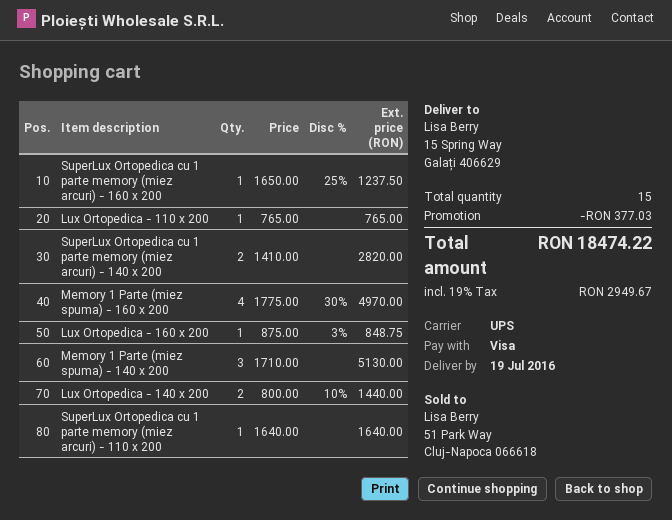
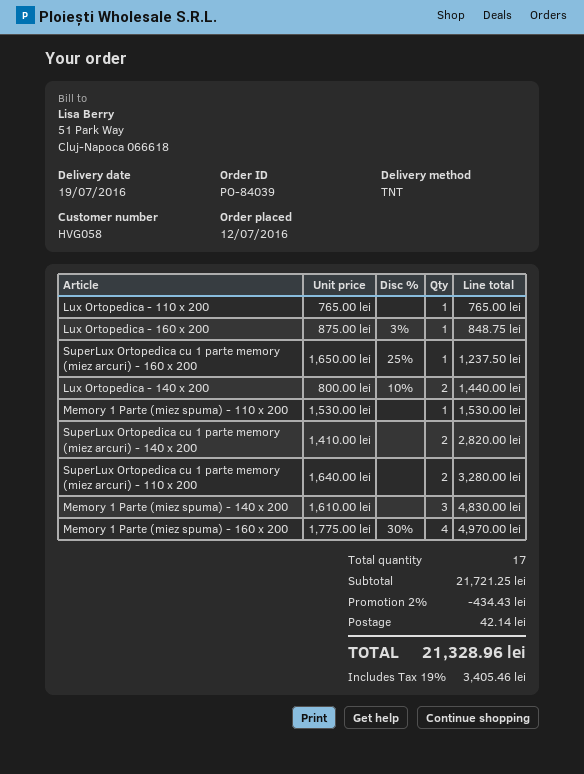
shipping method: UPS -> TNT
Memory 1 Parte (miez spuma) - 140 x 200: 3 x 1710.00 = 5130.00 -> 3 x 1610.00 = 4830.00
SuperLux Ortopedica cu 1 parte memory (miez arcuri) - 110 x 200: 1 x 1640.00 = 1640.00 -> 2 x 1640.00 = 3280.00
Memory 1 Parte (miez spuma) - 110 x 200: none -> 1 x 1530.00 = 1530.00
total quantity: 15 -> 17
discount: 377.03 -> 434.43
shipping: none -> 42.14
tax: 19% = 2949.67 -> 19% = 3405.46
total: 18474.22 -> 21328.96

